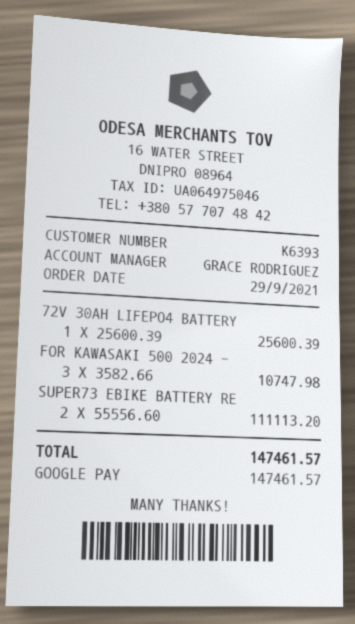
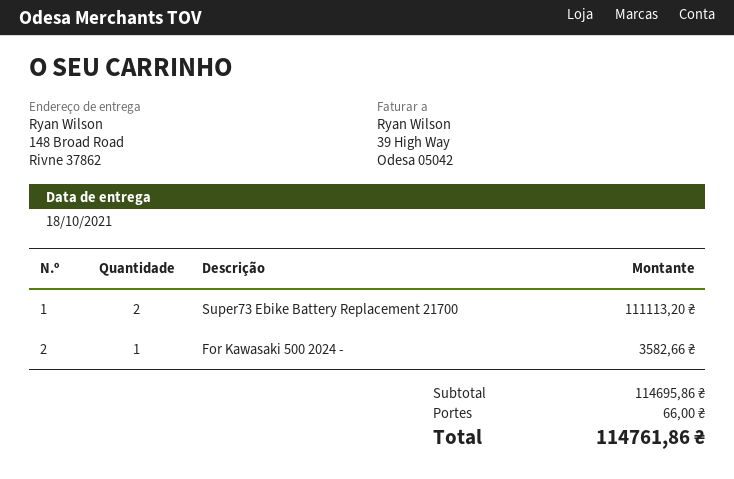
72V 30AH LIFEPO4 BATTERY: 1 for 25600.39 -> none
FOR KAWASAKI 500 2024 -: 3 for 10747.98 -> 1 for 3582.66
shipping: none -> 66.00
total: 147461.57 -> 114761.86

